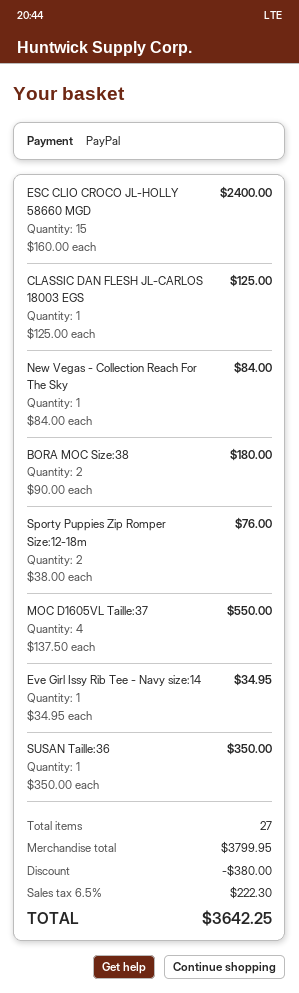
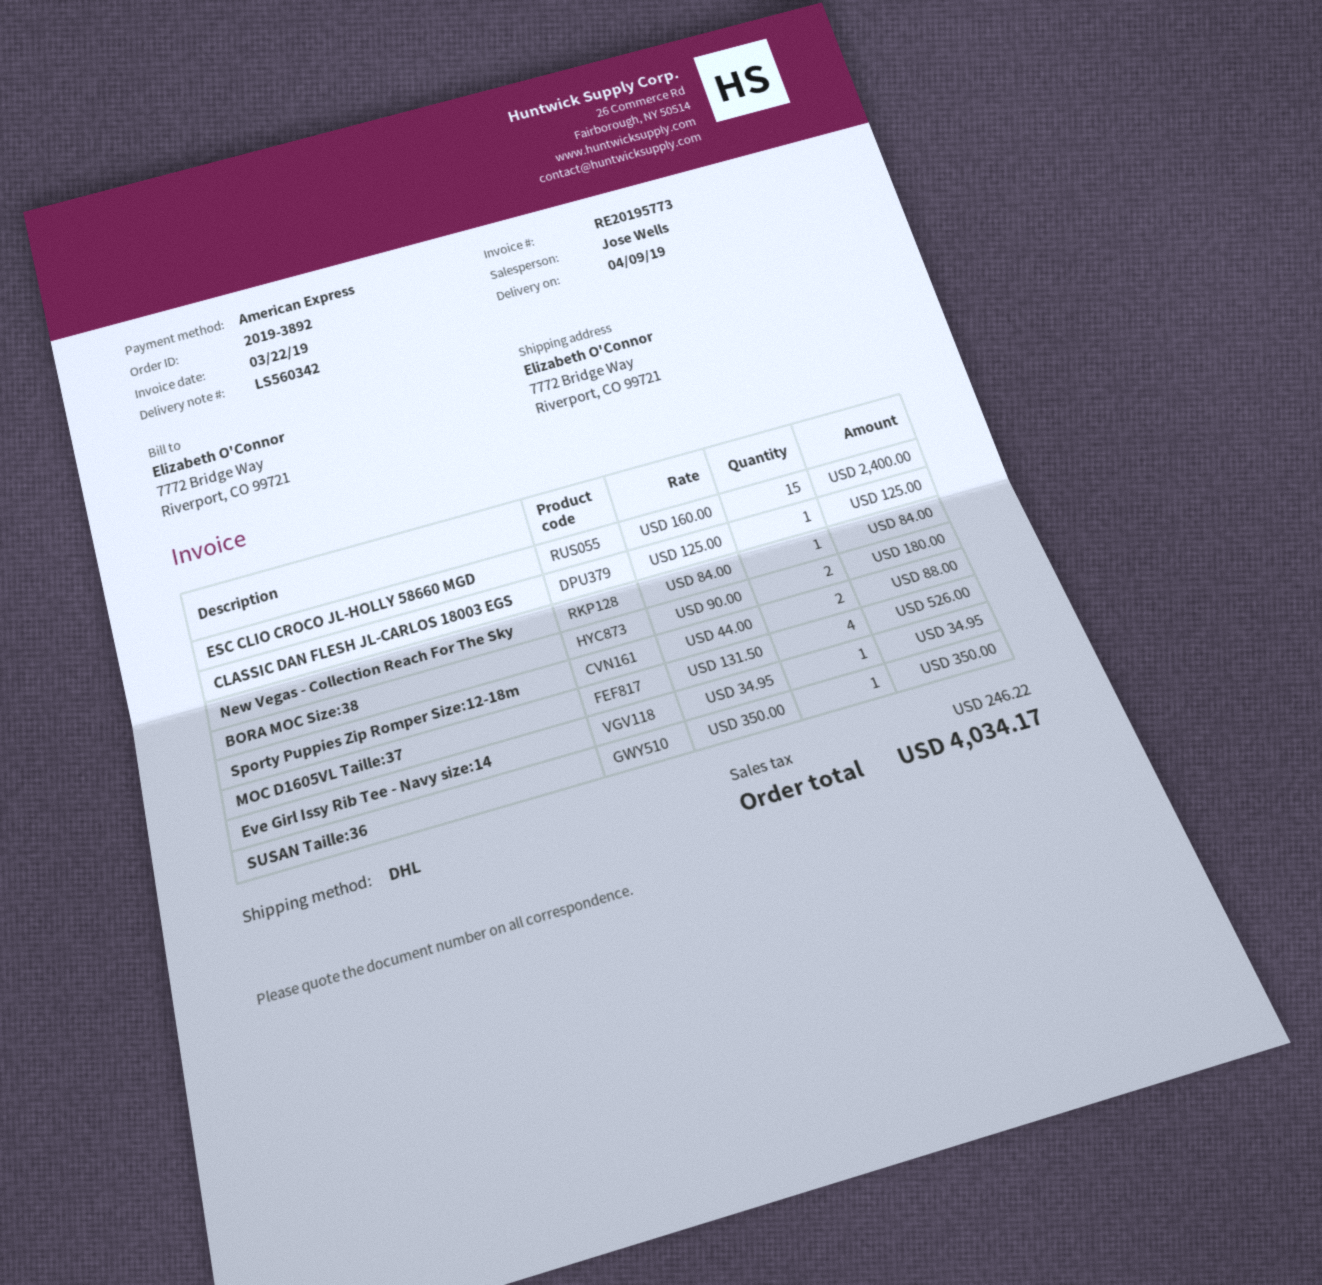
payment method: PayPal -> American Express
Sporty Puppies Zip Romper Size:12-18m: 2 x 38.00 = 76.00 -> 2 x 44.00 = 88.00
MOC D1605VL Taille:37: 4 x 137.50 = 550.00 -> 4 x 131.50 = 526.00
discount: 380.00 -> none
tax: 222.30 -> 246.22
total: 3642.25 -> 4034.17

